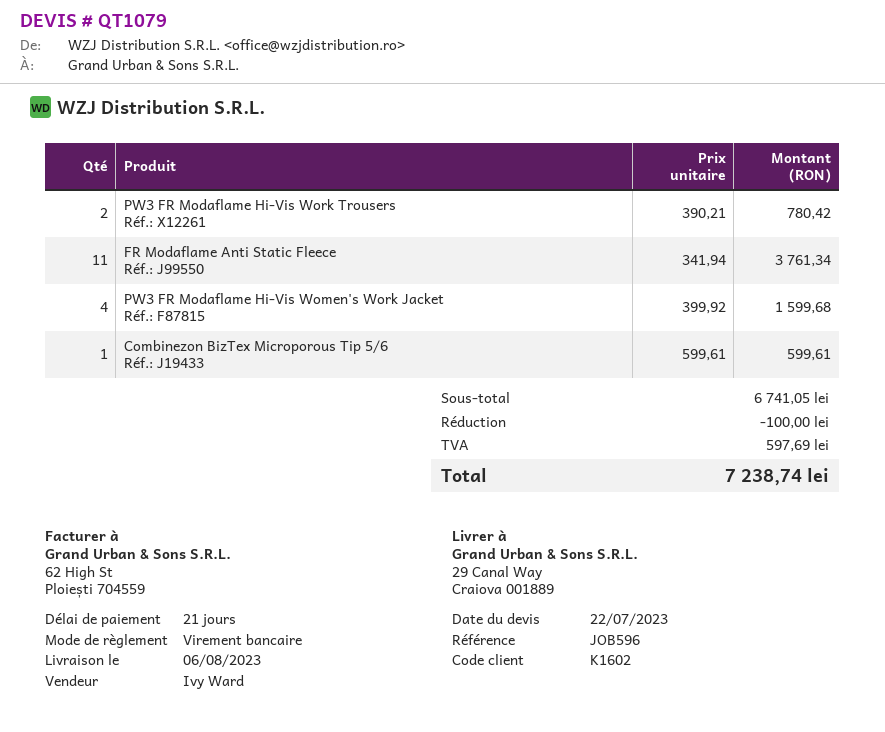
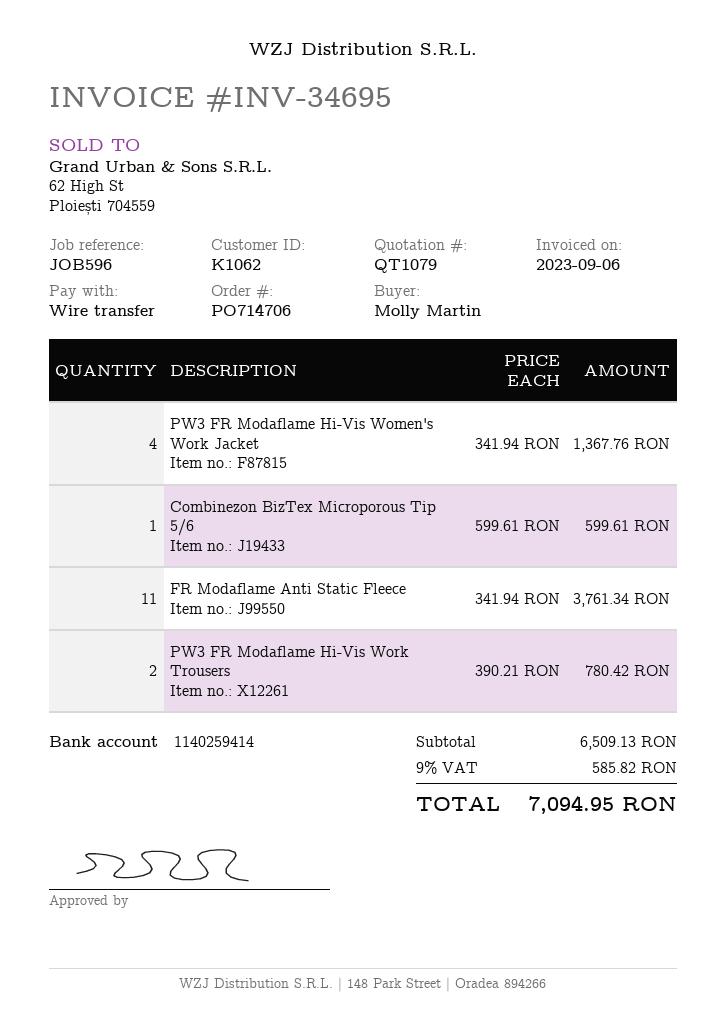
customer number: K1602 -> K1062
PW3 FR Modaflame Hi-Vis Women's Work Jacket: 4 x 399.92 = 1599.68 -> 4 x 341.94 = 1367.76
subtotal: 6741.05 -> 6509.13
discount: 100.00 -> none
tax: 597.69 -> 585.82
total: 7238.74 -> 7094.95

